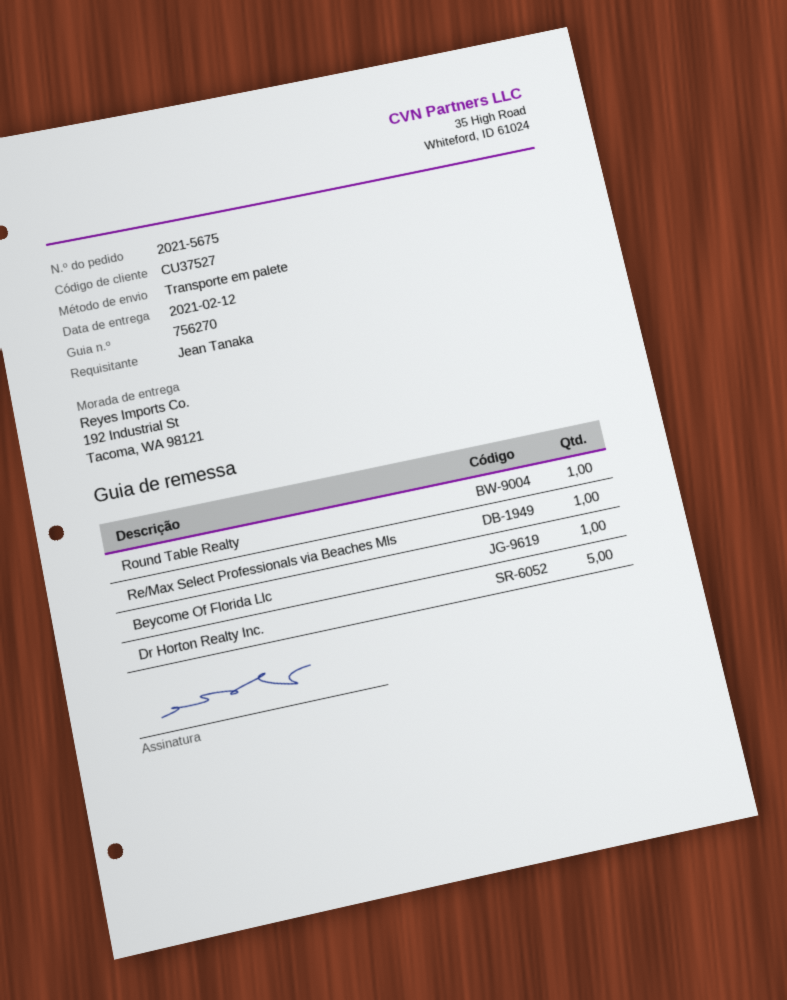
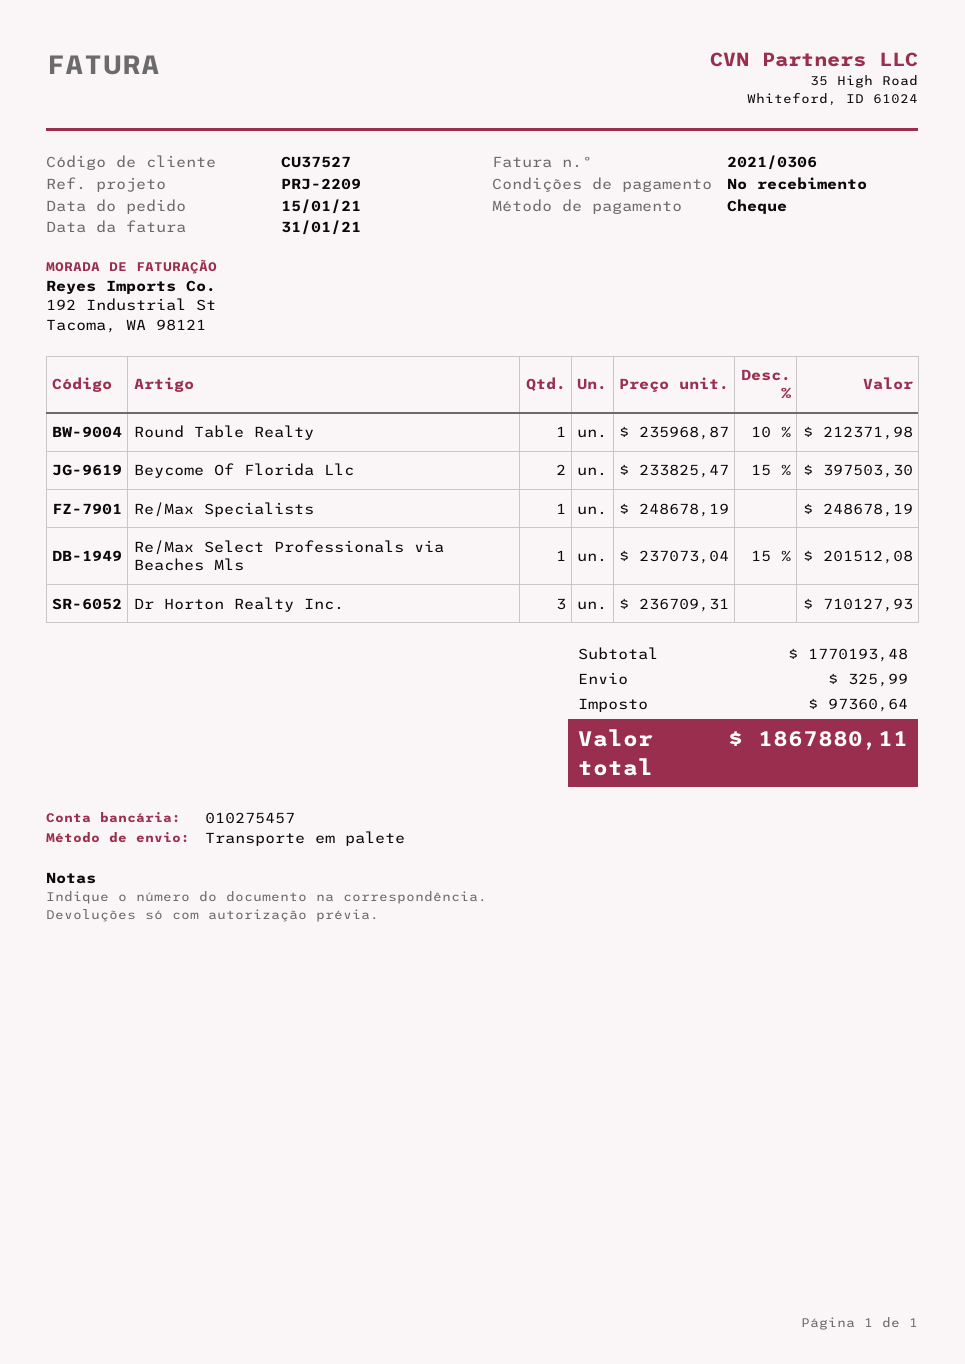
Beycome Of Florida Llc: 1 -> 2
Dr Horton Realty Inc.: 5 -> 3
Re/Max Specialists: none -> 1

